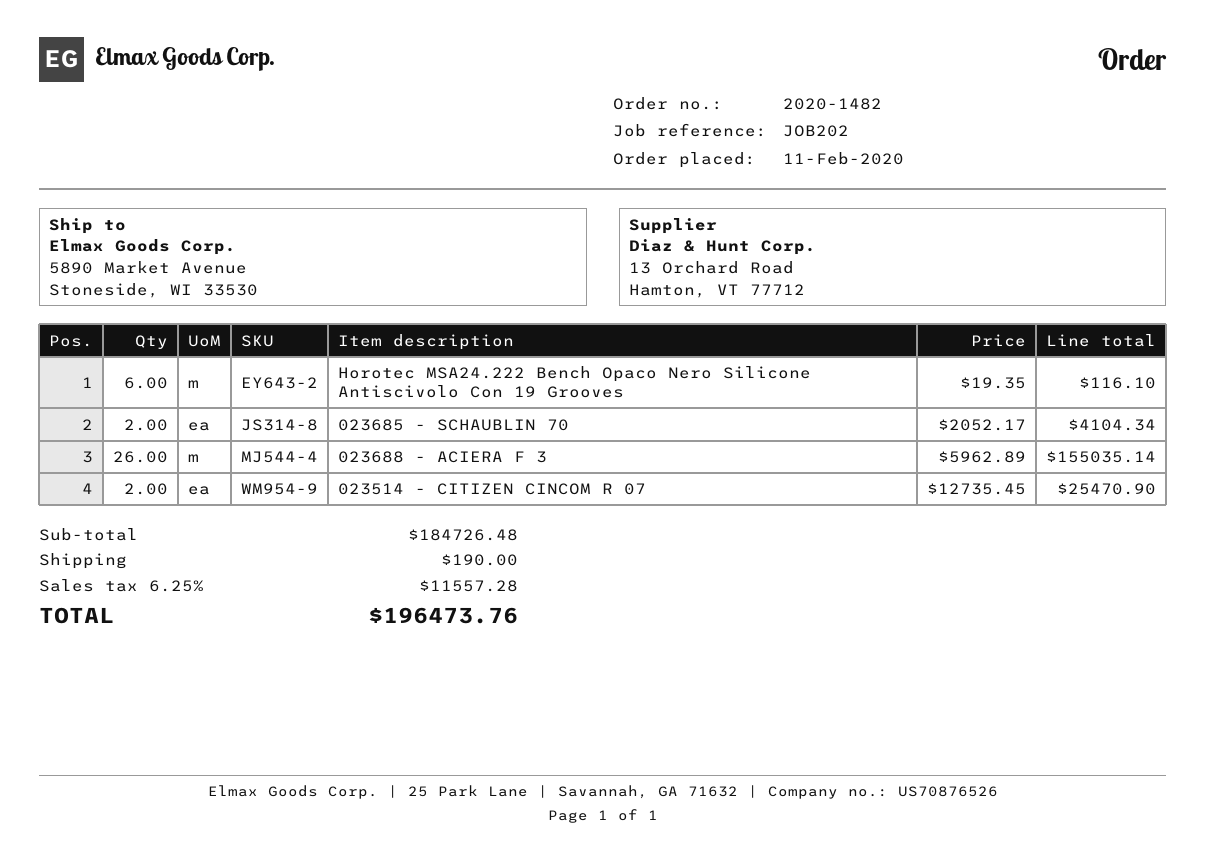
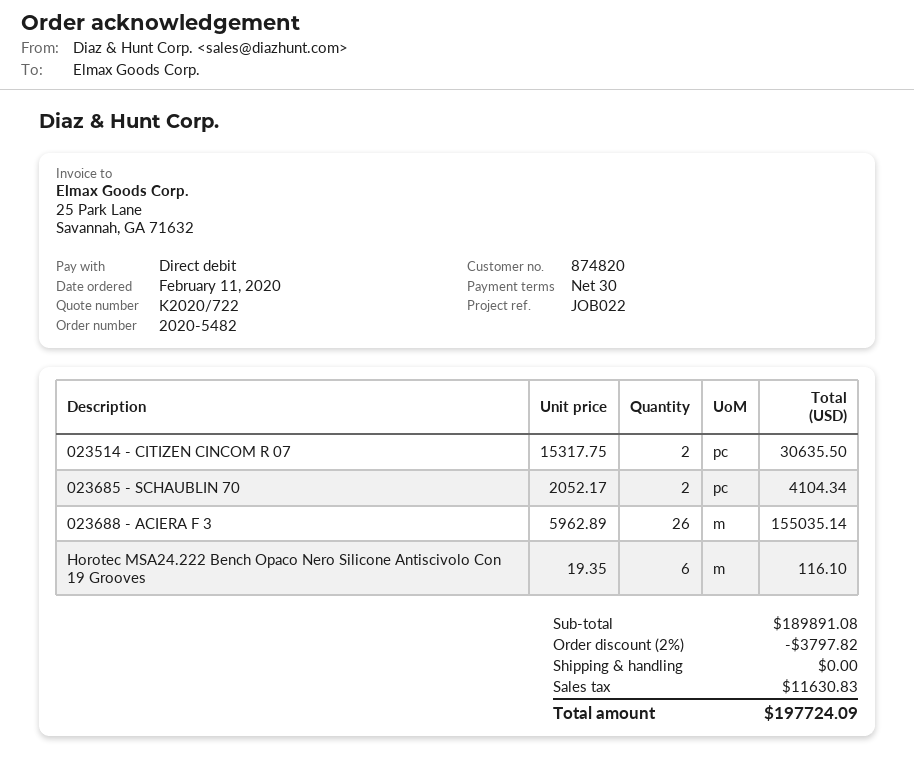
order number: 2020-1482 -> 2020-5482
reference: JOB202 -> JOB022
023514 - CITIZEN CINCOM R 07: 2 x 12735.45 = 25470.90 -> 2 x 15317.75 = 30635.50
subtotal: 184726.48 -> 189891.08
discount: none -> 2% = 3797.82
shipping: 190.00 -> 0.00
tax: 11557.28 -> 11630.83
total: 196473.76 -> 197724.09

